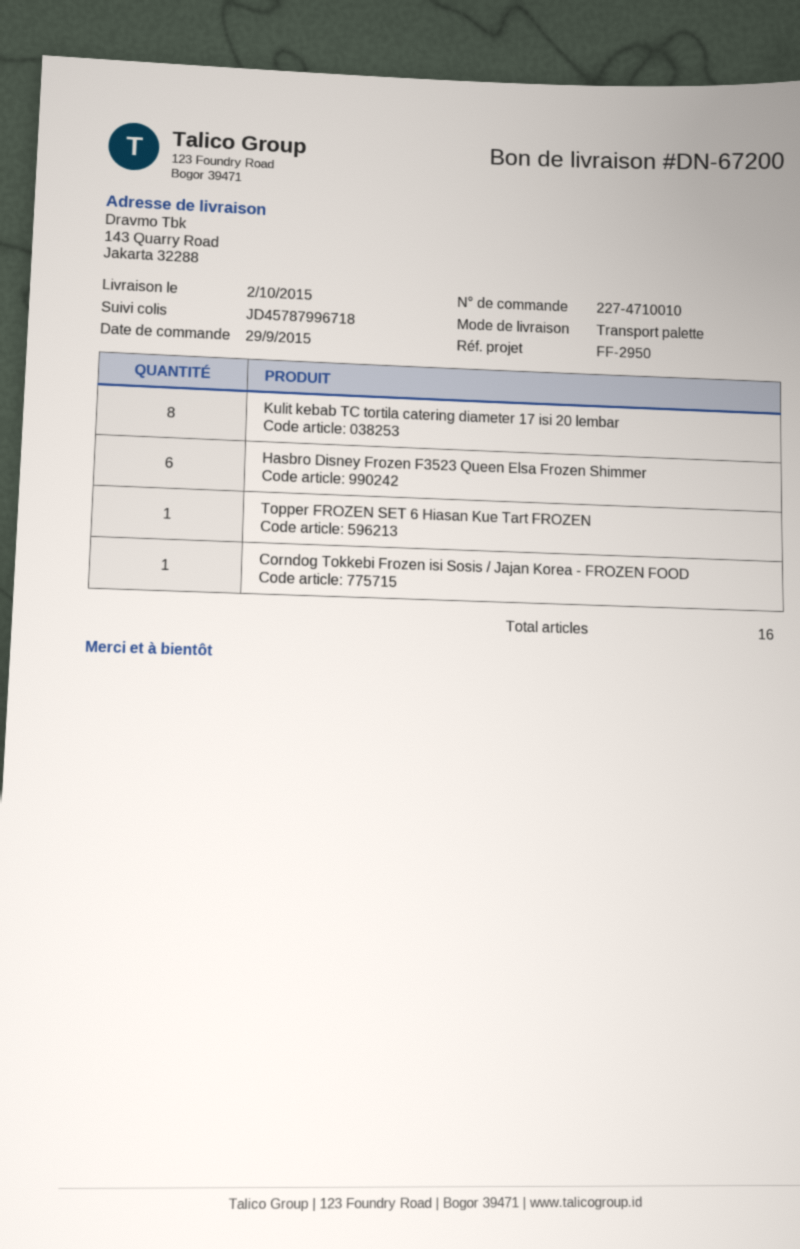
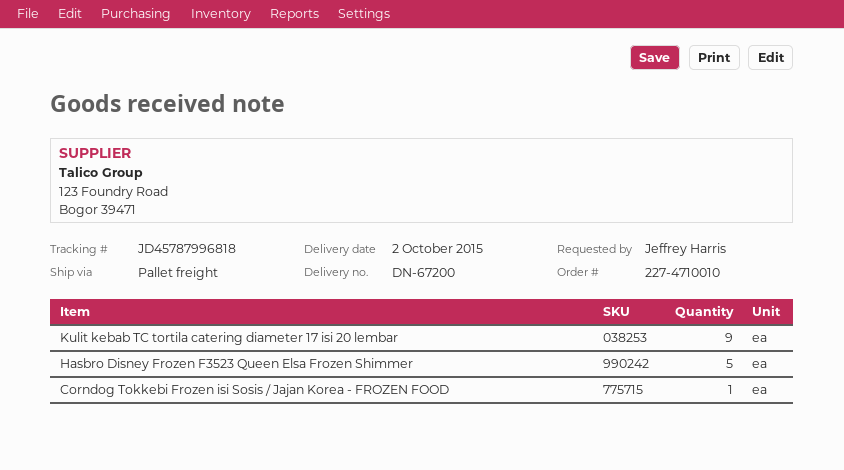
tracking number: JD45787996718 -> JD45787996818
Kulit kebab TC tortila catering diameter 17 isi 20 lembar: 8 -> 9
Hasbro Disney Frozen F3523 Queen Elsa Frozen Shimmer: 6 -> 5
Topper FROZEN SET 6 Hiasan Kue Tart FROZEN: 1 -> none

